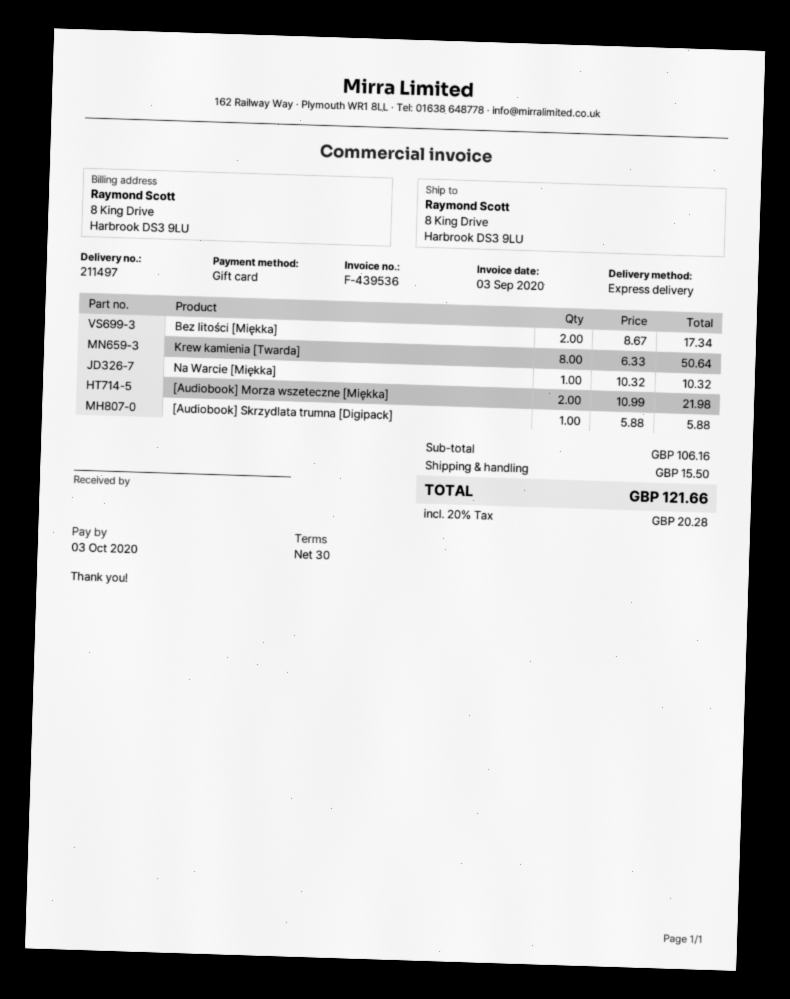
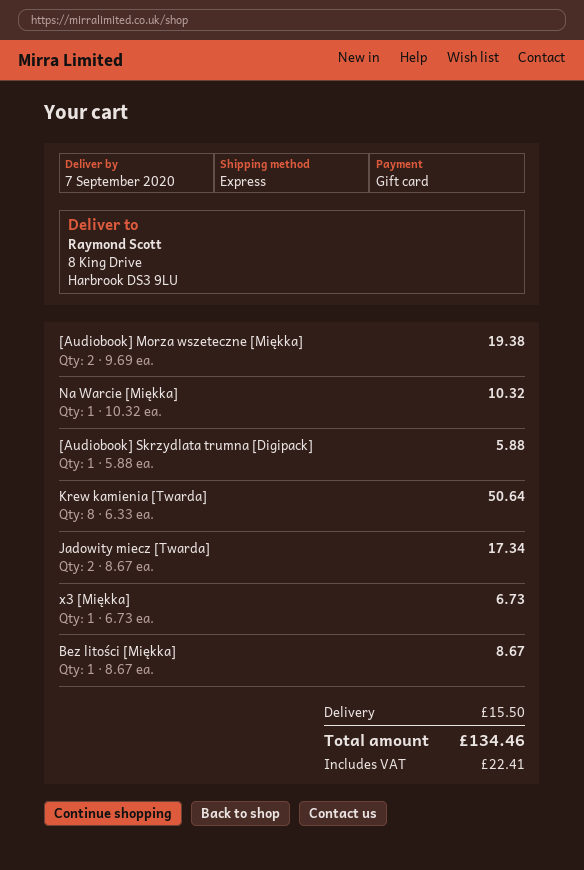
Bez litości [Miękka]: 2 x 8.67 = 17.34 -> 1 x 8.67 = 8.67
[Audiobook] Morza wszeteczne [Miękka]: 2 x 10.99 = 21.98 -> 2 x 9.69 = 19.38
Jadowity miecz [Twarda]: none -> 2 x 8.67 = 17.34
x3 [Miękka]: none -> 1 x 6.73 = 6.73
tax: 20.28 -> 22.41
total: 121.66 -> 134.46

